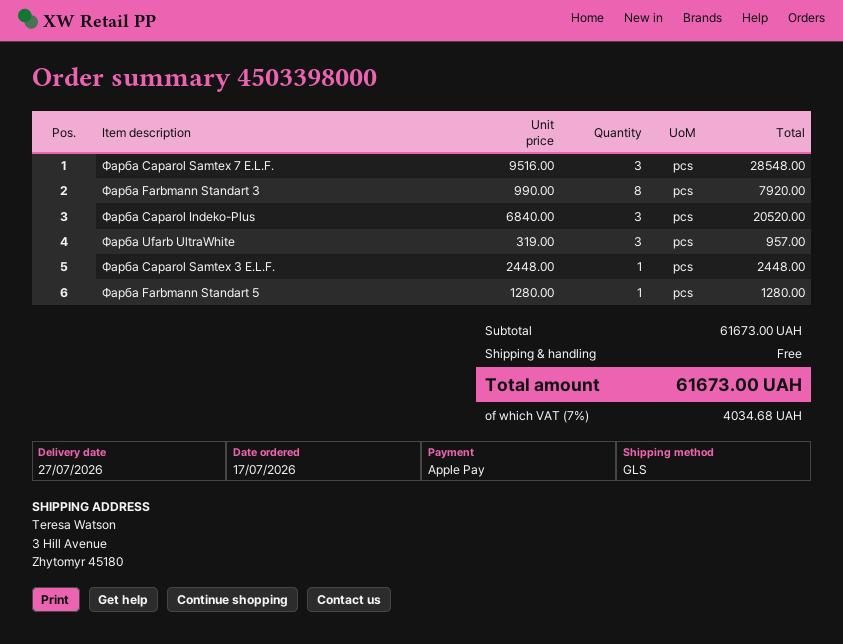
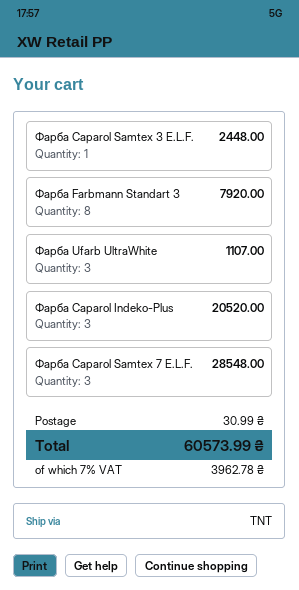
shipping method: GLS -> TNT
Фарба Ufarb UltraWhite: 3 for 957.00 -> 3 for 1107.00
Фарба Farbmann Standart 5: 1 for 1280.00 -> none
shipping: 0.00 -> 30.99
tax: 7% = 4034.68 -> 7% = 3962.78
total: 61673.00 -> 60573.99

